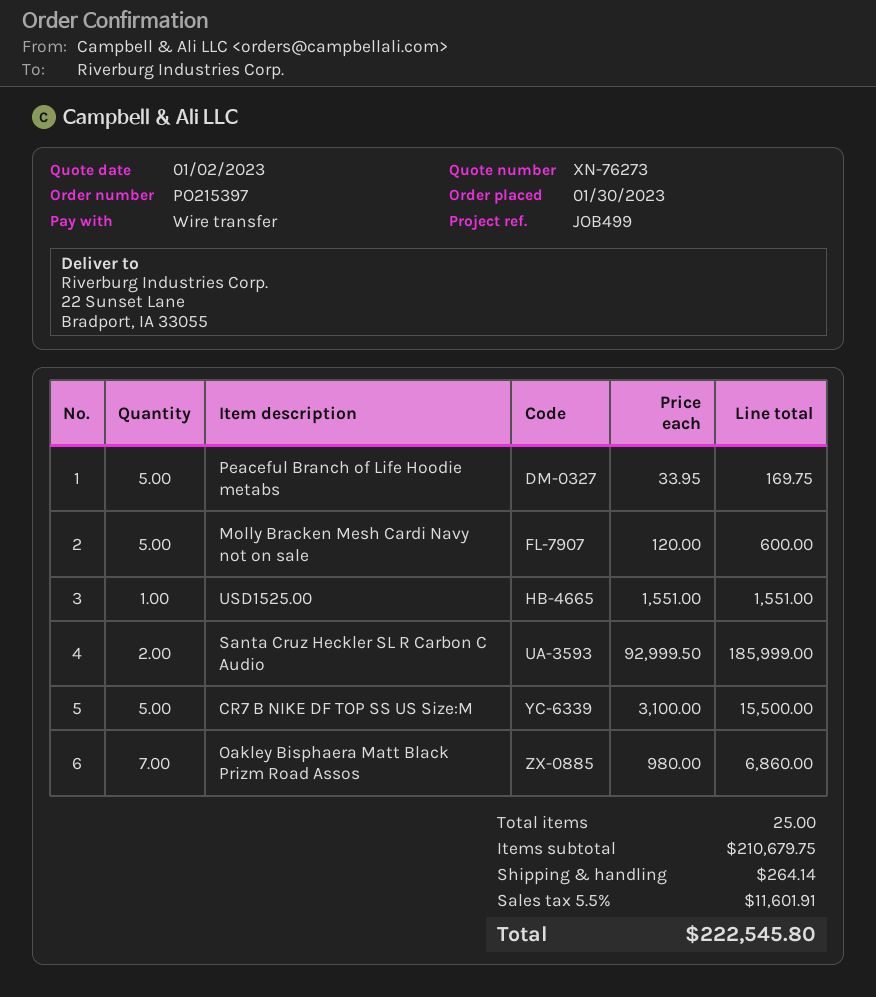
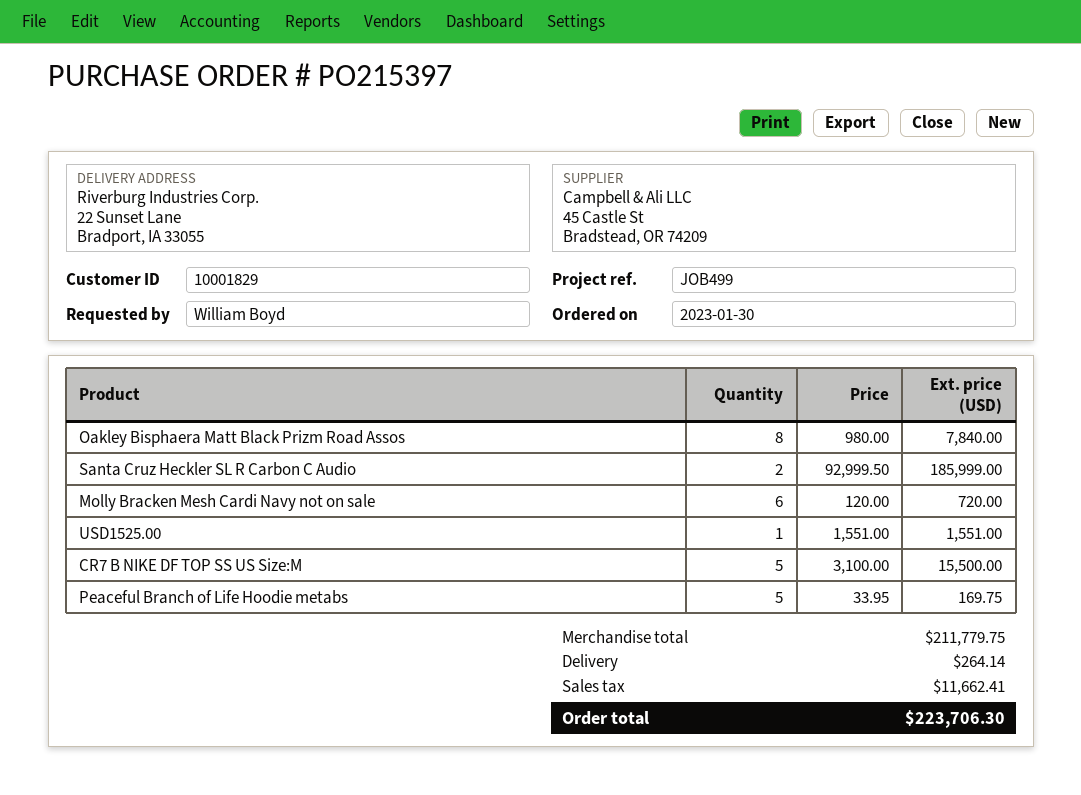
Molly Bracken Mesh Cardi Navy not on sale: 5 x 120.00 = 600.00 -> 6 x 120.00 = 720.00
Oakley Bisphaera Matt Black Prizm Road Assos: 7 x 980.00 = 6860.00 -> 8 x 980.00 = 7840.00
subtotal: 210679.75 -> 211779.75
tax: 11601.91 -> 11662.41
total: 222545.80 -> 223706.30

